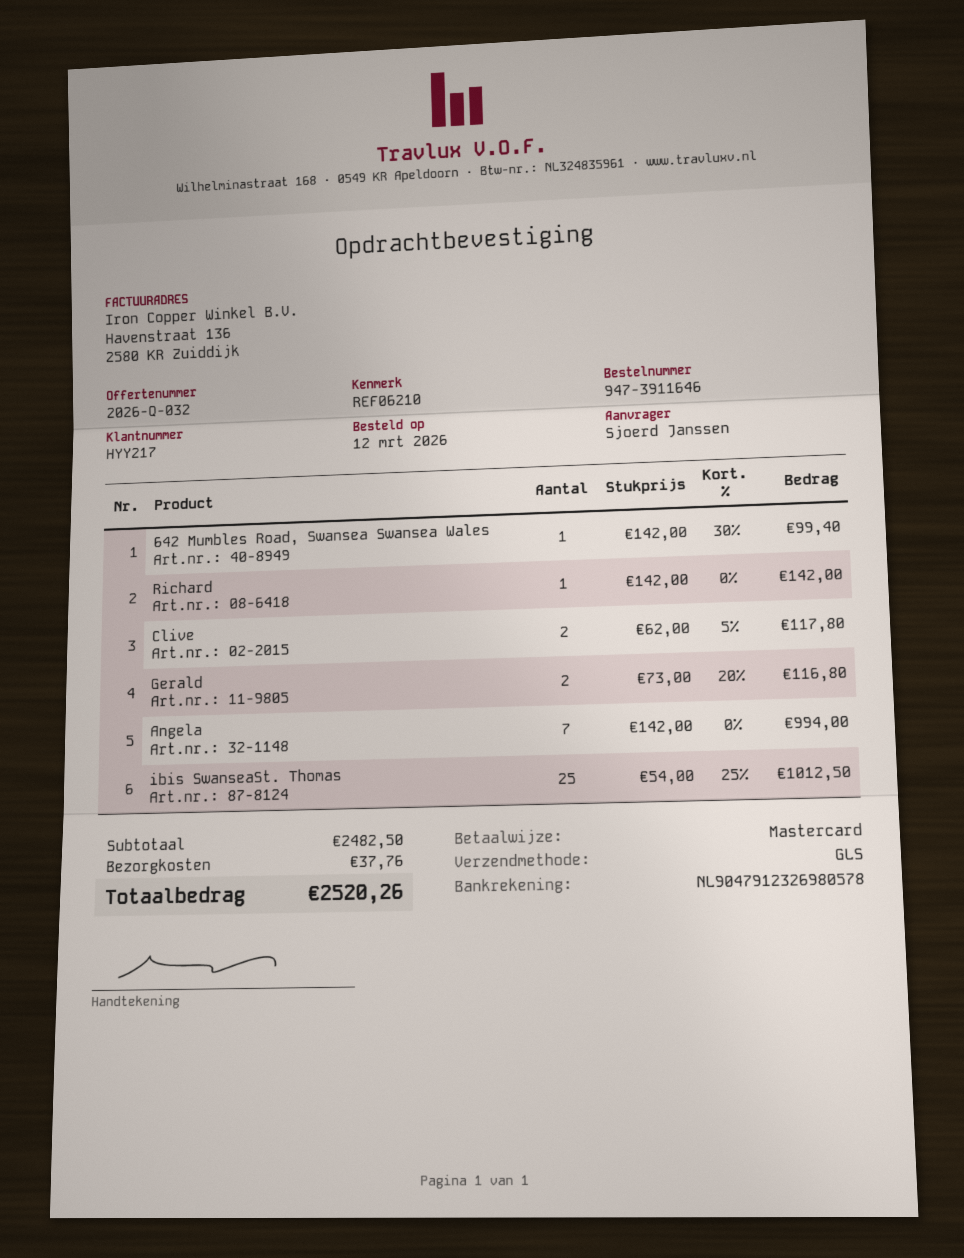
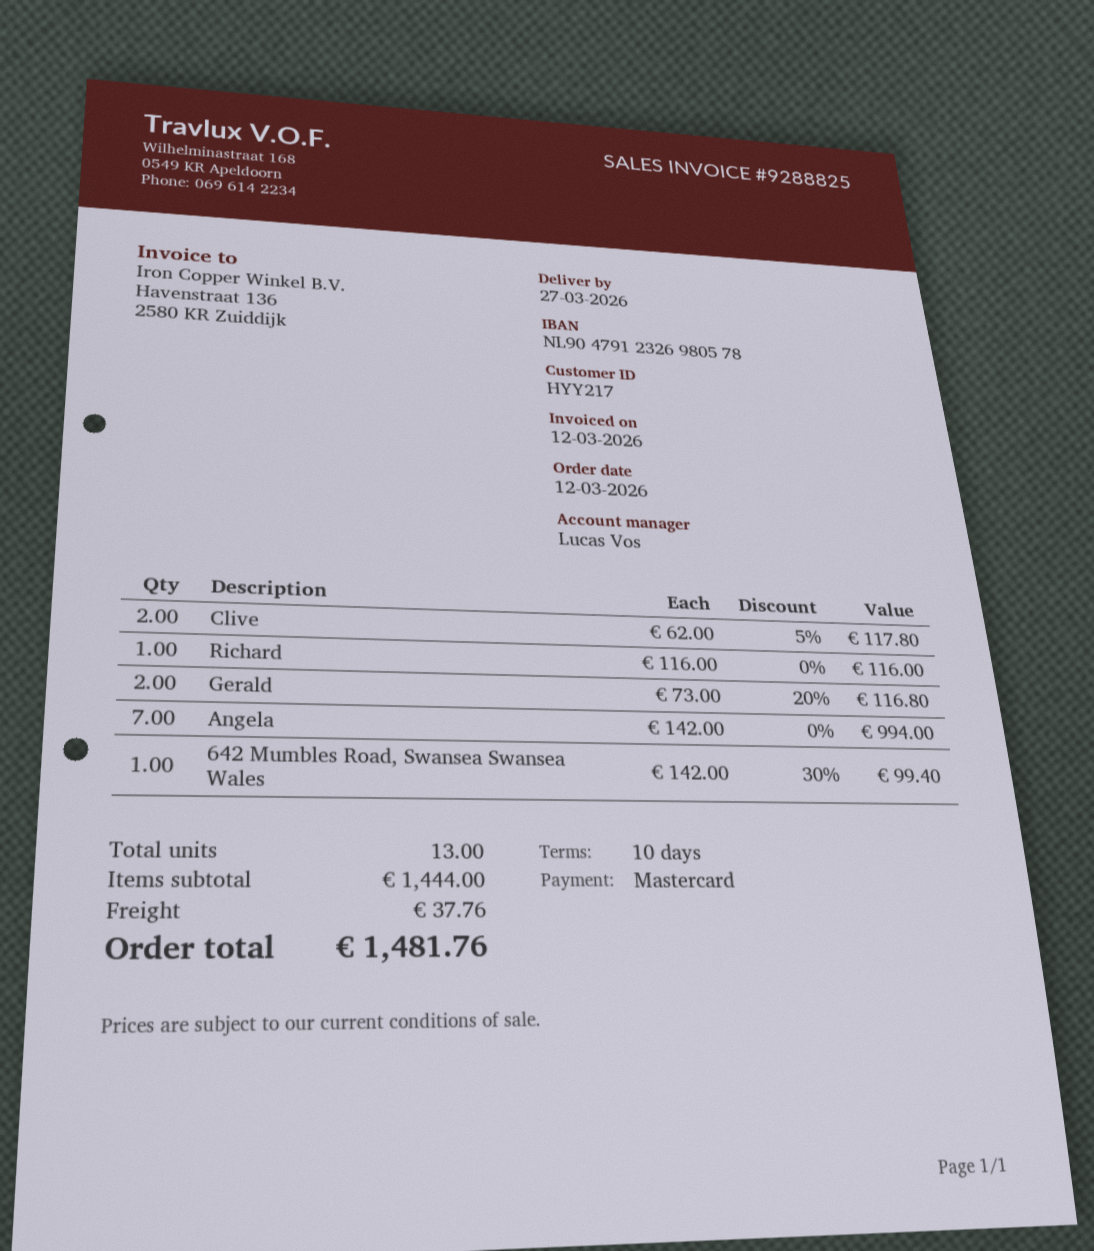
Richard: 1 x 142.00 = 142.00 -> 1 x 116.00 = 116.00
ibis SwanseaSt. Thomas: 25 x 54.00 - 25% = 1012.50 -> none
subtotal: 2482.50 -> 1444.00
total: 2520.26 -> 1481.76

